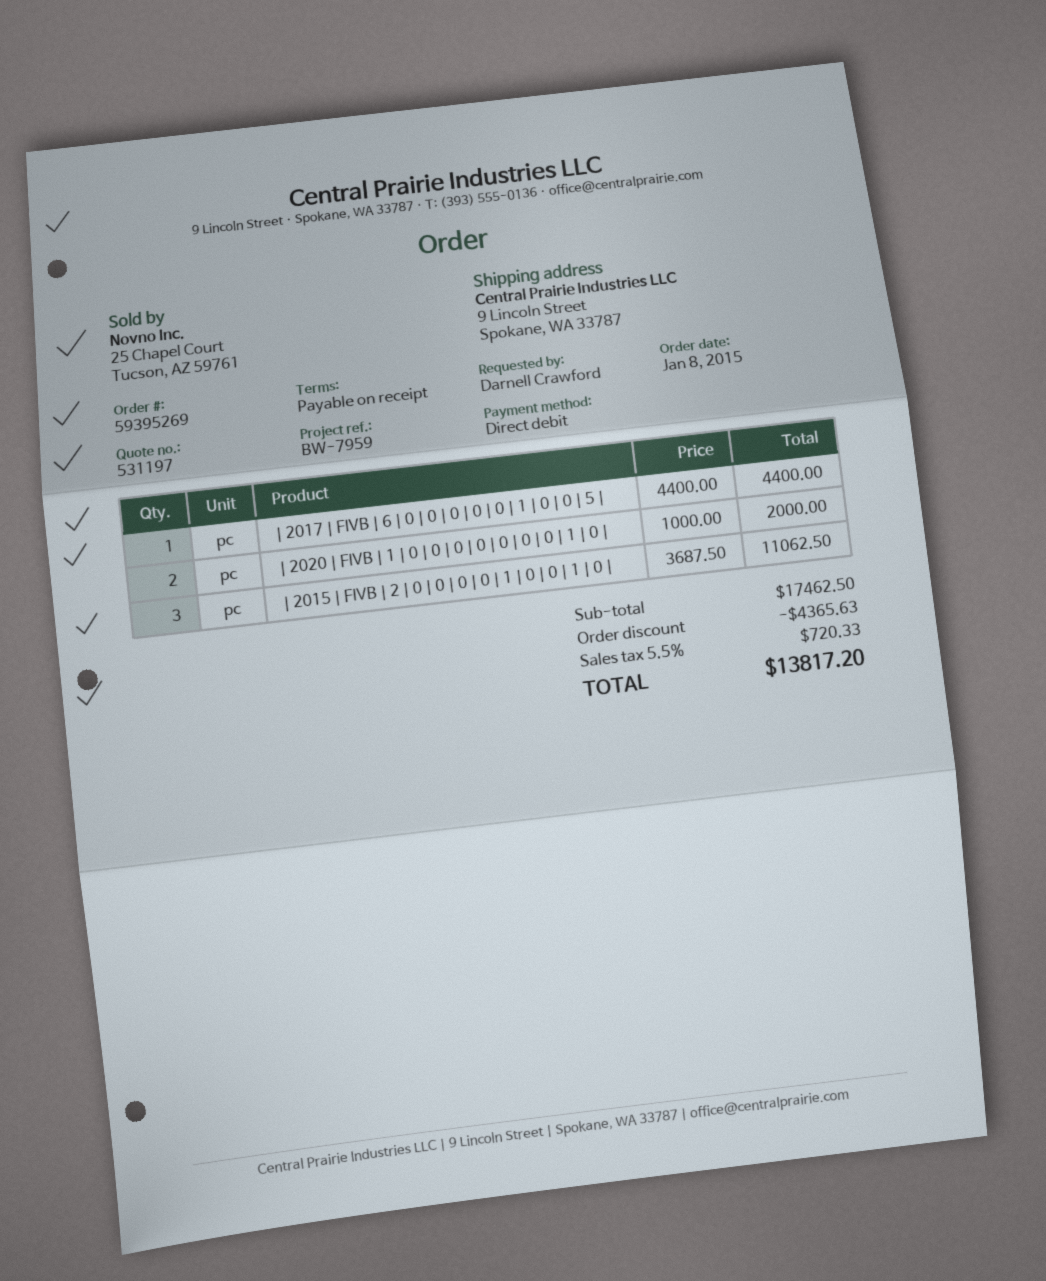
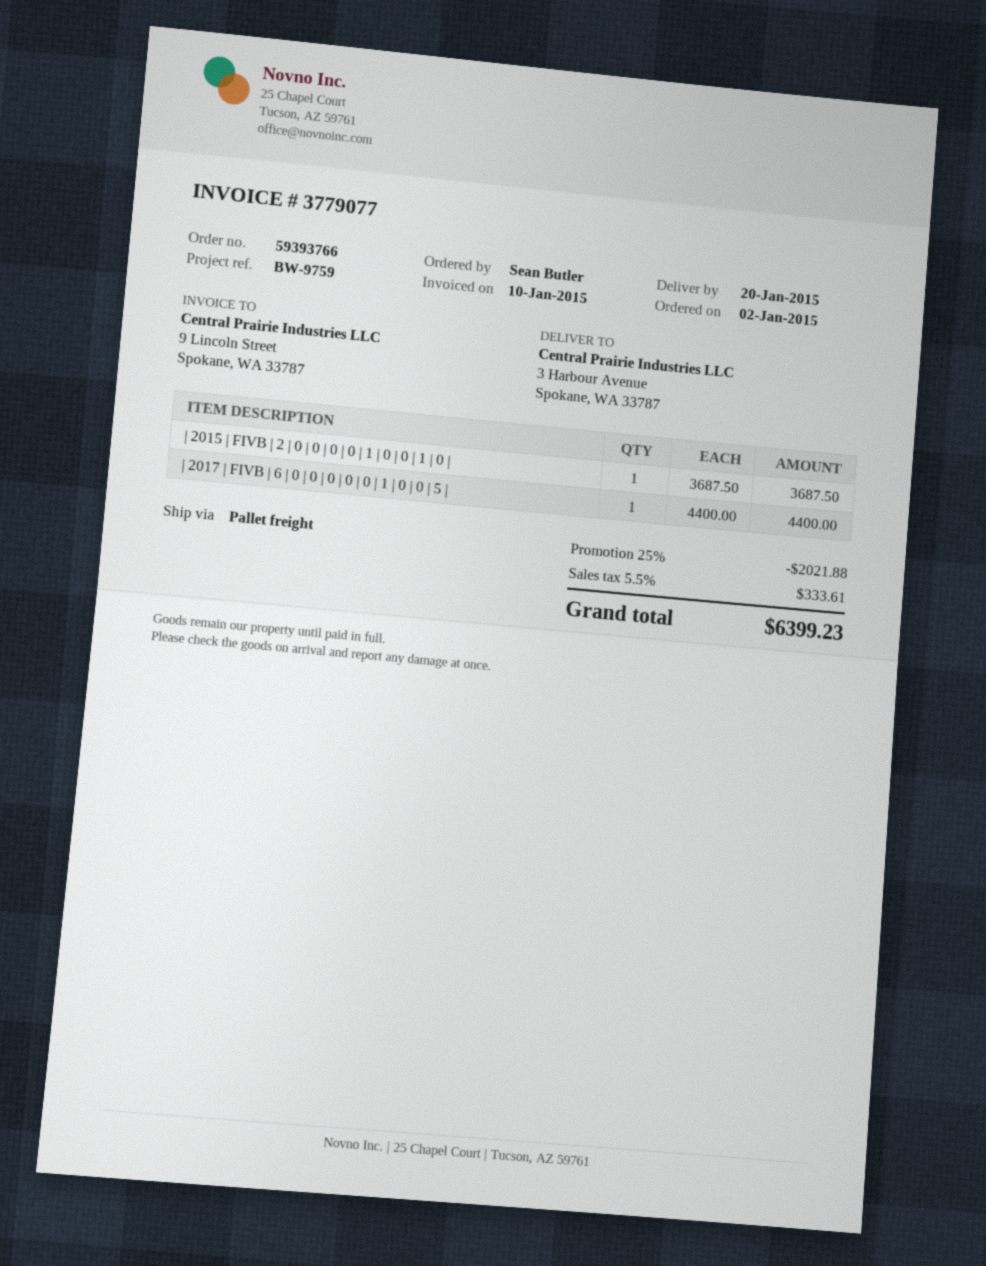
order number: 59395269 -> 59393766
order date: 2015-01-08 -> 2015-01-02
reference: BW-7959 -> BW-9759
ordered by: Darnell Crawford -> Sean Butler
ship to: 9 Lincoln Street, Spokane, WA 33787 -> 3 Harbour Avenue, Spokane, WA 33787
| 2020 | FIVB | 1 | 0 | 0 | 0 | 0 | 0 | 0 | 0 | 1 | 0 |: 2 x 1000.00 = 2000.00 -> none
| 2015 | FIVB | 2 | 0 | 0 | 0 | 0 | 1 | 0 | 0 | 1 | 0 |: 3 x 3687.50 = 11062.50 -> 1 x 3687.50 = 3687.50
discount: 4365.63 -> 2021.88
tax: 5.5% = 720.33 -> 5.5% = 333.61
total: 13817.20 -> 6399.23

